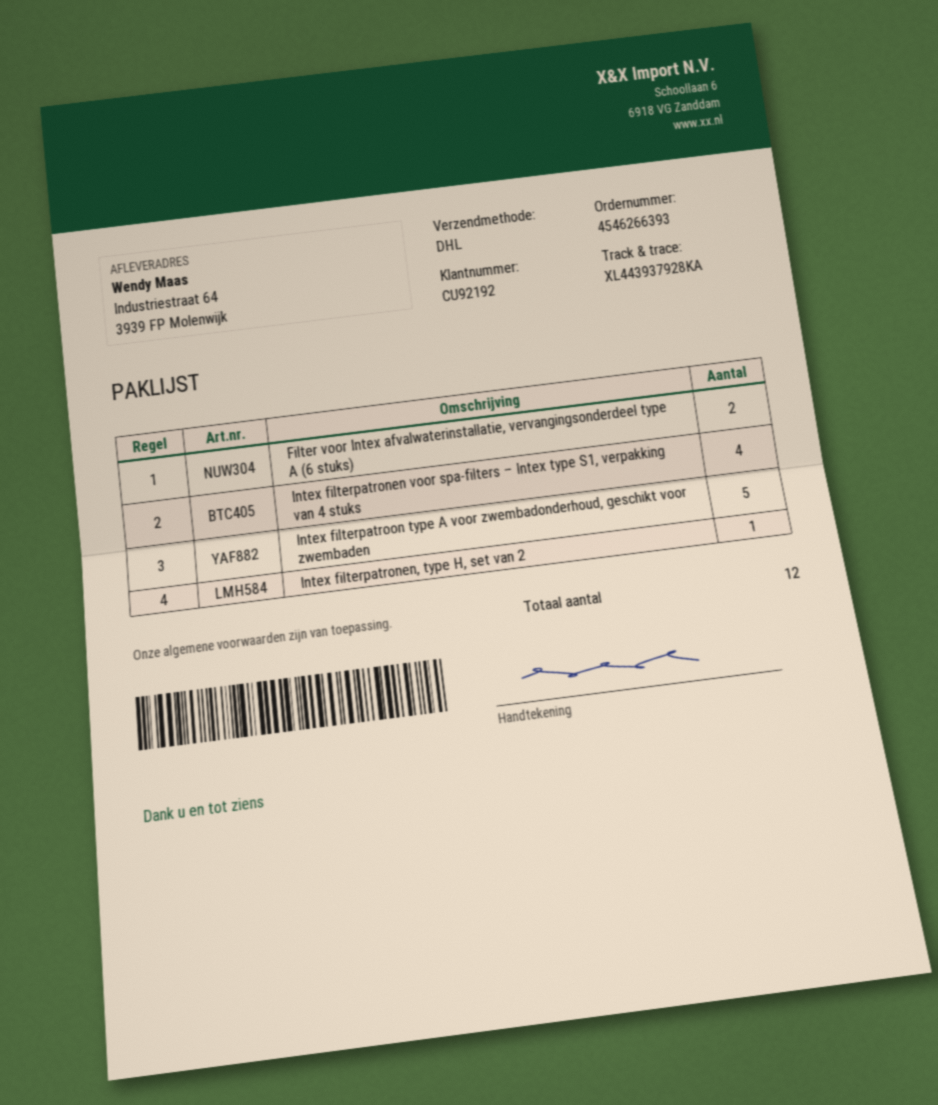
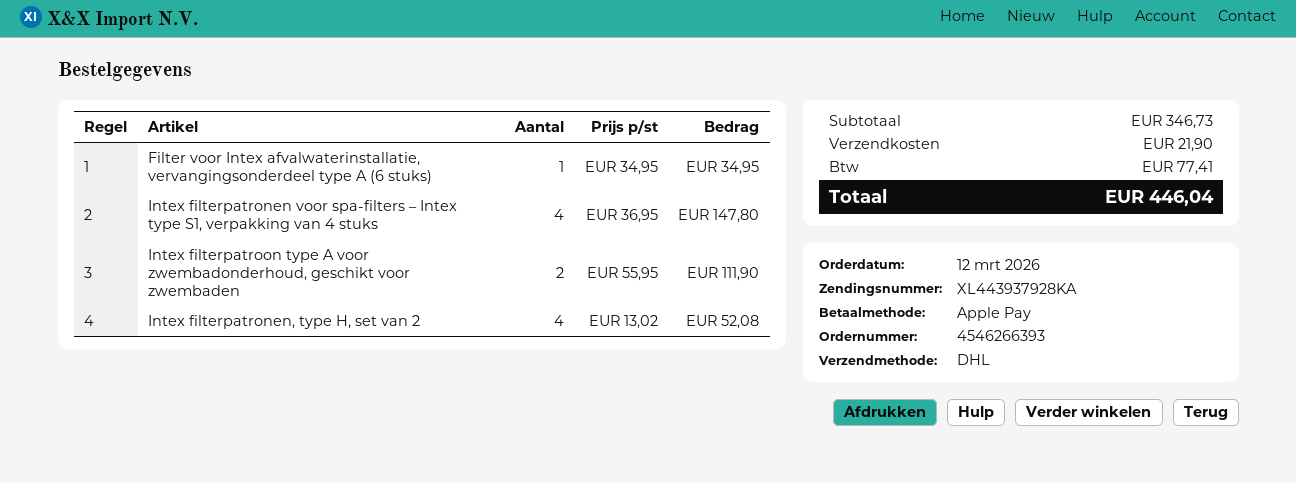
Filter voor Intex afvalwaterinstallatie, vervangingsonderdeel type A (6 stuks): 2 -> 1
Intex filterpatroon type A voor zwembadonderhoud, geschikt voor zwembaden: 5 -> 2
Intex filterpatronen, type H, set van 2: 1 -> 4

